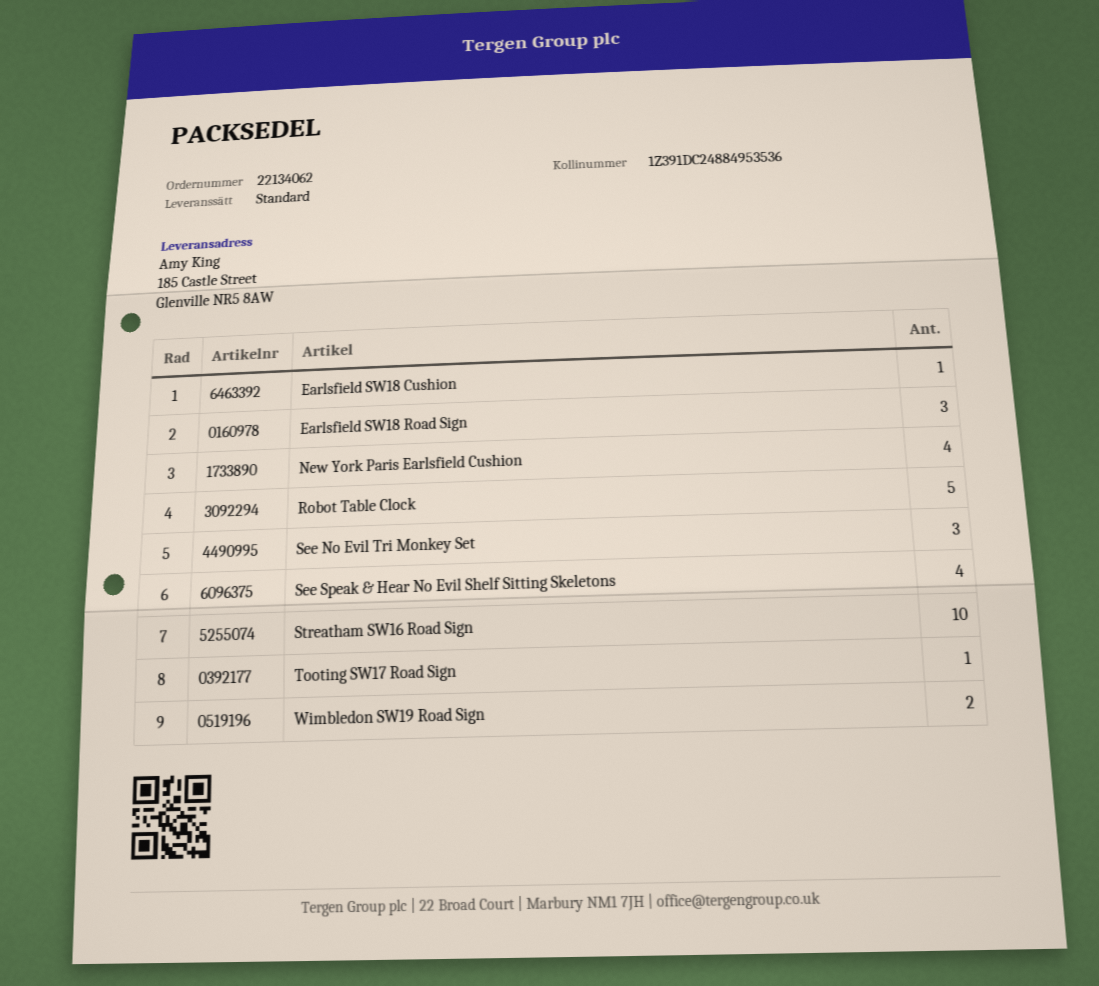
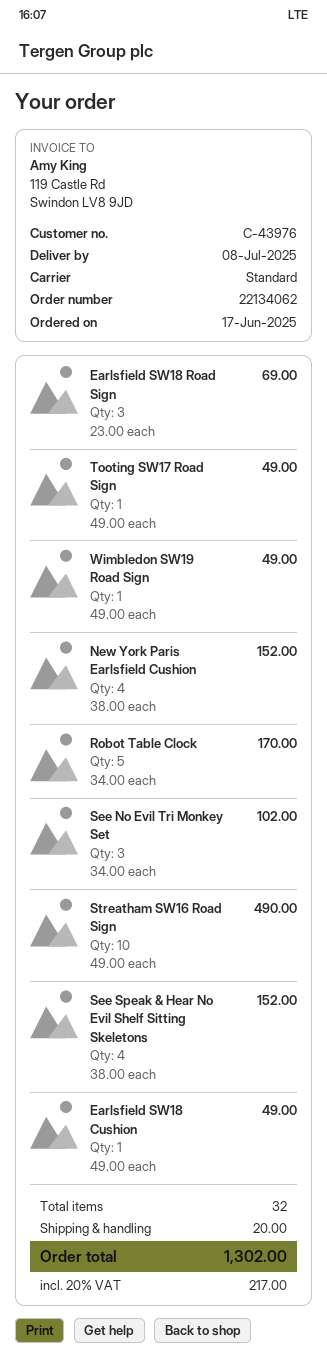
Wimbledon SW19 Road Sign: 2 -> 1

